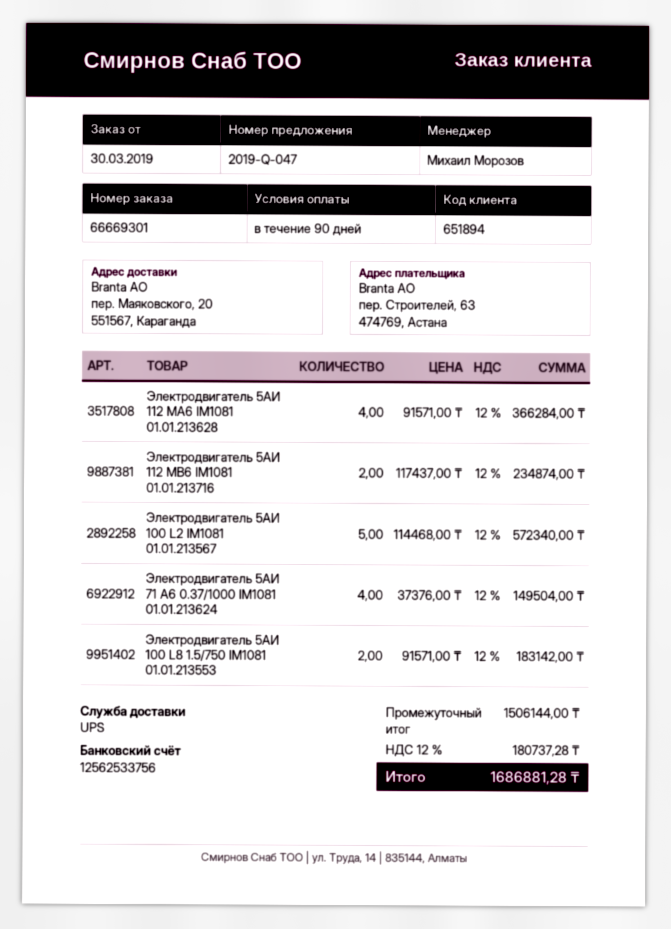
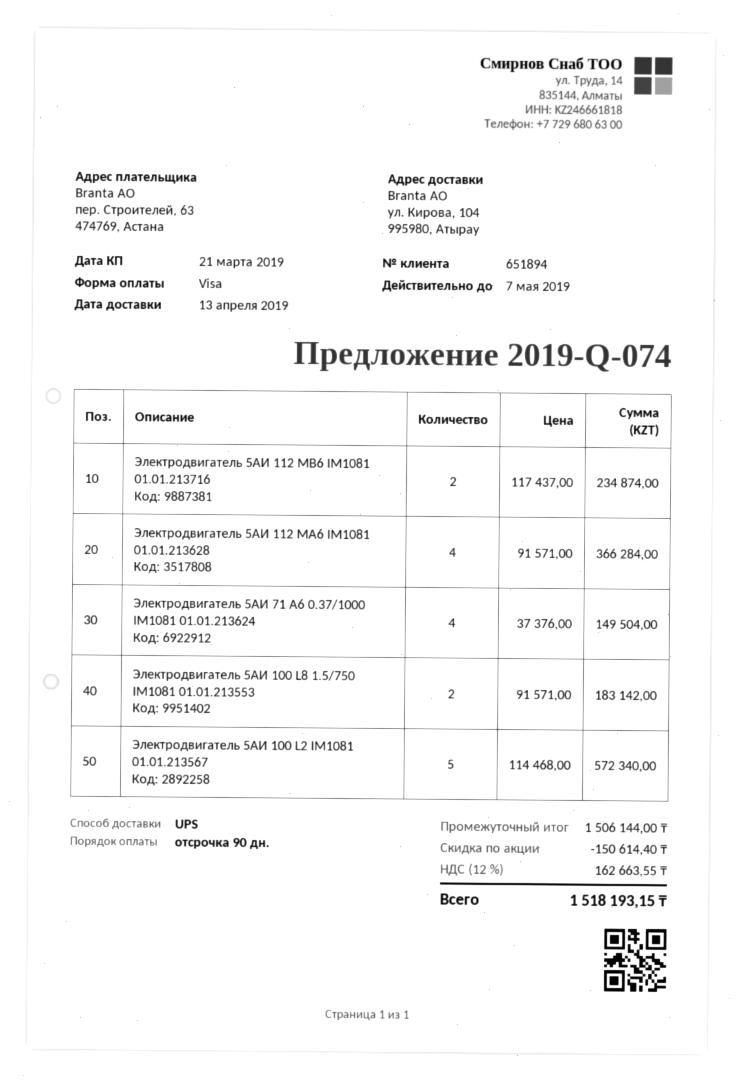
quote number: 2019-Q-047 -> 2019-Q-074
ship to: пер. Маяковского, 20, 551567, Караганда -> ул. Кирова, 104, 995980, Атырау
discount: none -> 150614.40
tax: 12% = 180737.28 -> 12% = 162663.55
total: 1686881.28 -> 1518193.15

